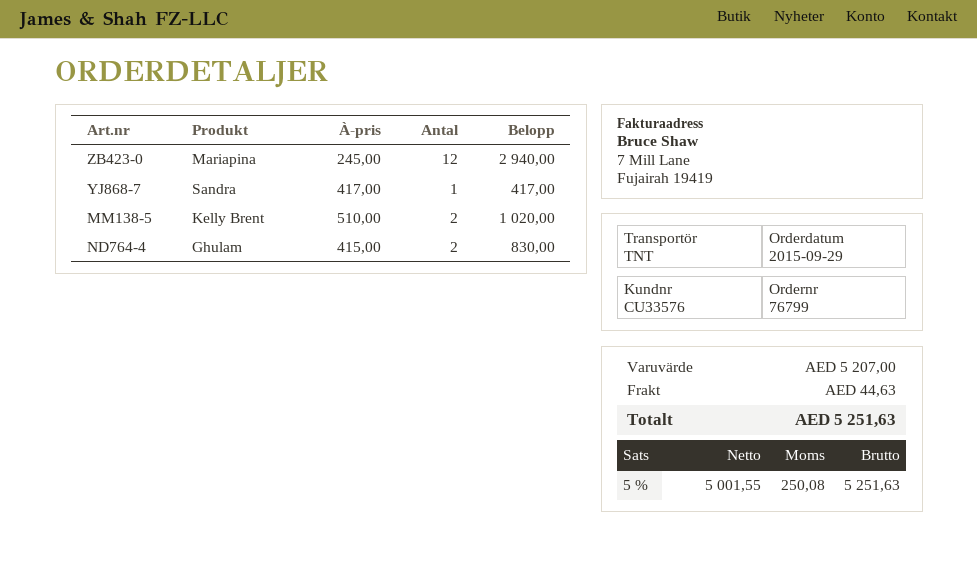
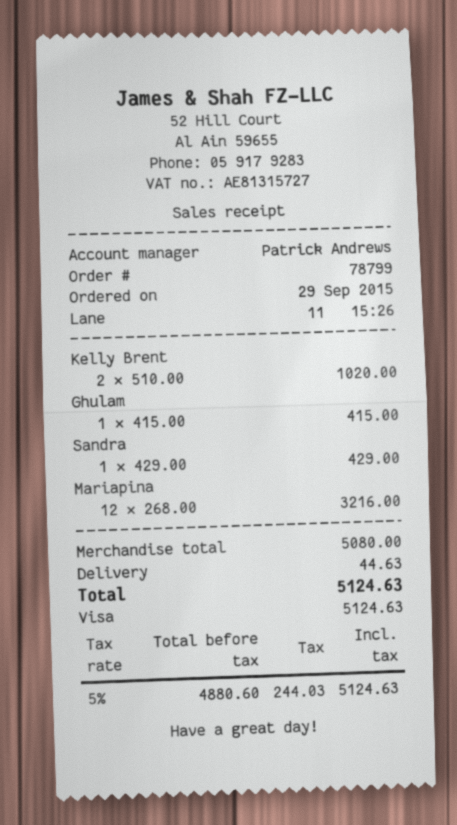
order number: 76799 -> 78799
Mariapina: 12 x 245.00 = 2940.00 -> 12 x 268.00 = 3216.00
Sandra: 1 x 417.00 = 417.00 -> 1 x 429.00 = 429.00
Ghulam: 2 x 415.00 = 830.00 -> 1 x 415.00 = 415.00
subtotal: 5207.00 -> 5080.00
net: 5001.55 -> 4880.60
tax: 5% = 250.08 -> 5% = 244.03
total: 5251.63 -> 5124.63

